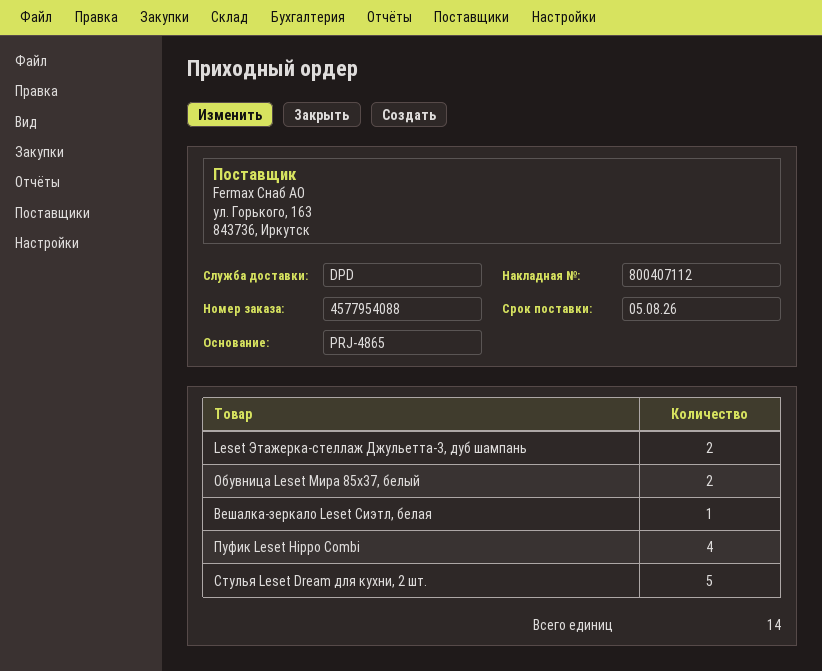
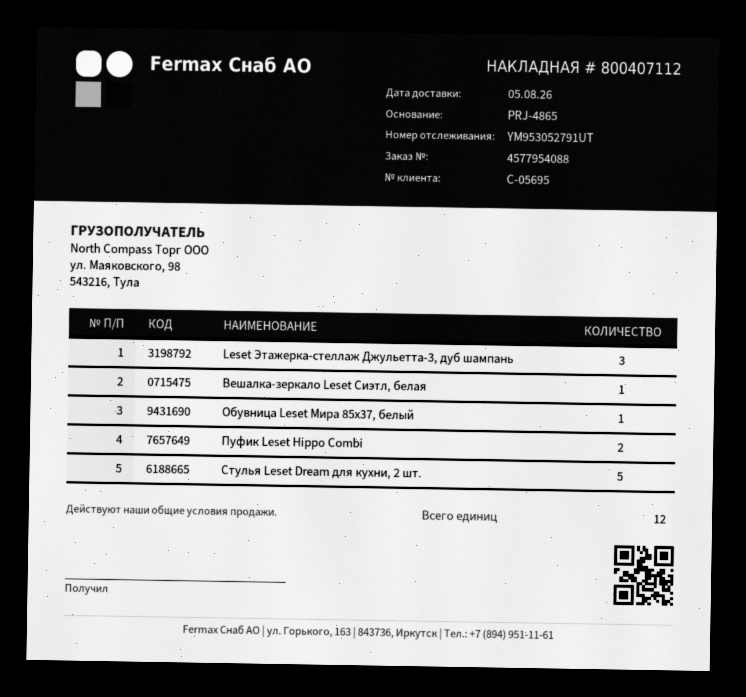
Leset Этажерка-стеллаж Джульетта-3, дуб шампань: 2 -> 3
Обувница Leset Мира 85х37, белый: 2 -> 1
Пуфик Leset Hippo Combi: 4 -> 2
total quantity: 14 -> 12

